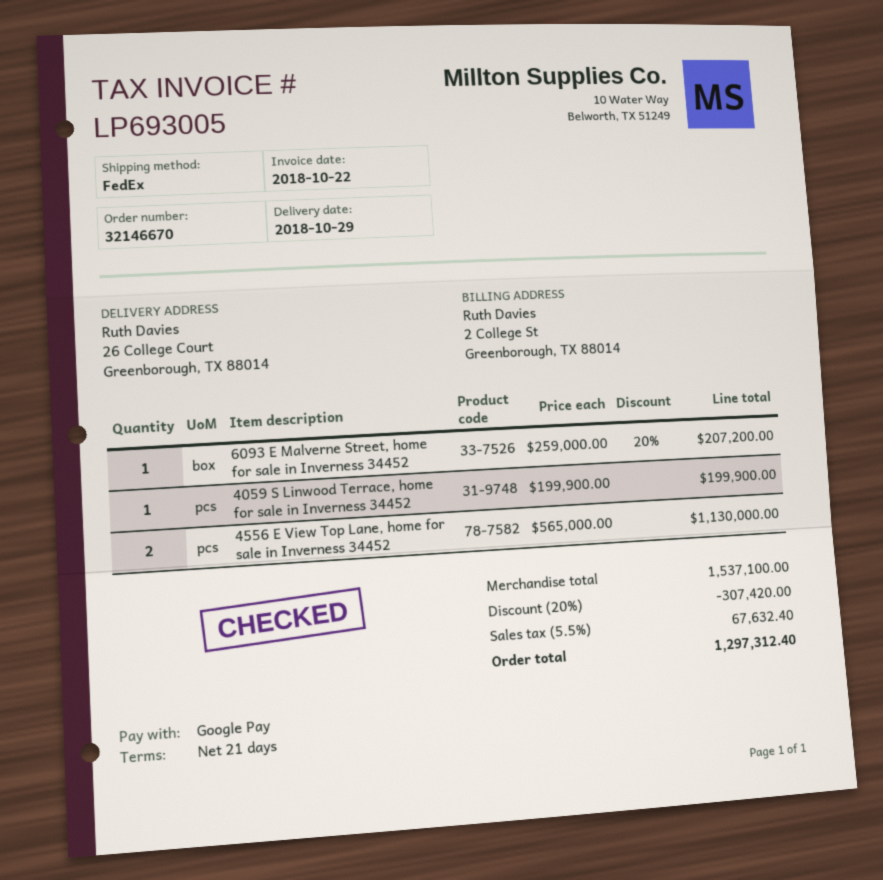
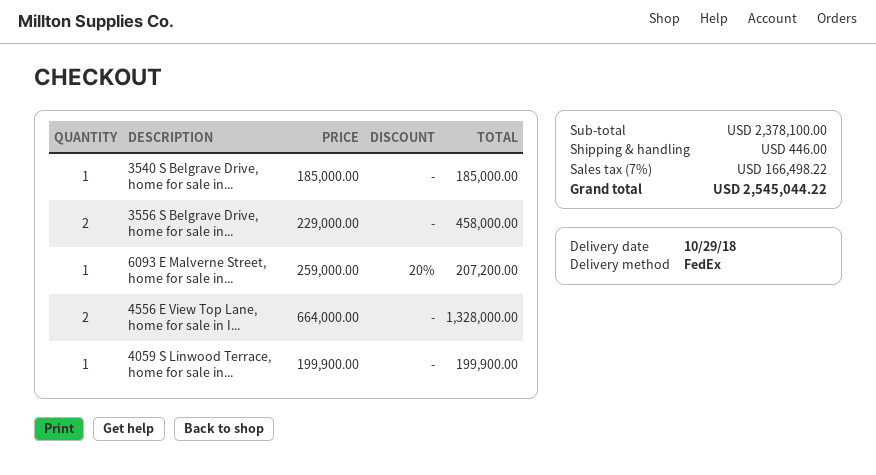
4556 E View Top Lane, home for sale in Inverness 34452: 2 x 565000.00 = 1130000.00 -> 2 x 664000.00 = 1328000.00
3540 S Belgrave Drive, home for sale in...: none -> 1 x 185000.00 = 185000.00
3556 S Belgrave Drive, home for sale in...: none -> 2 x 229000.00 = 458000.00
subtotal: 1537100.00 -> 2378100.00
discount: 20% = 307420.00 -> none
shipping: none -> 446.00
tax: 5.5% = 67632.40 -> 7% = 166498.22
total: 1297312.40 -> 2545044.22

